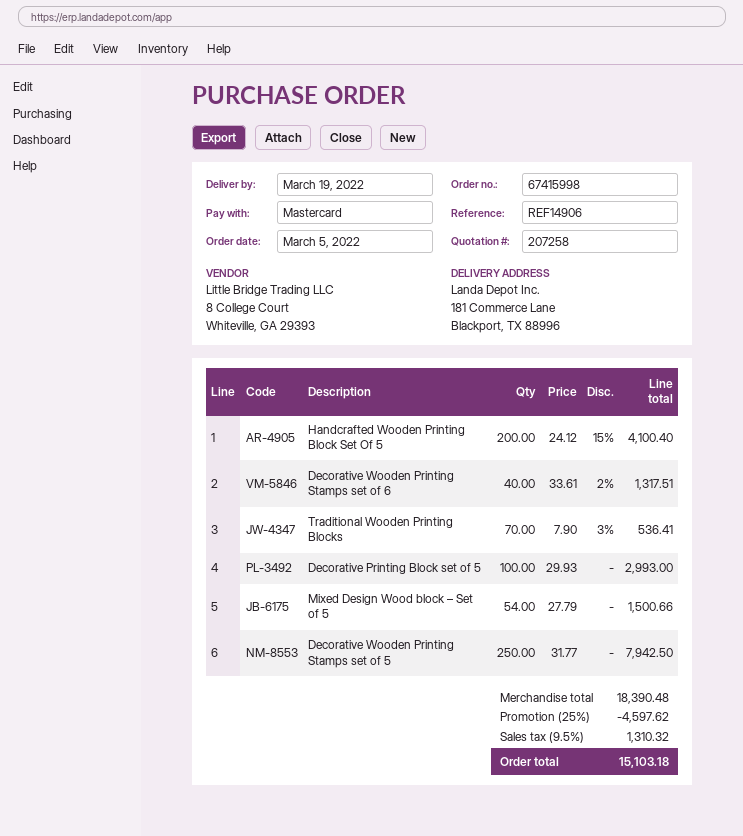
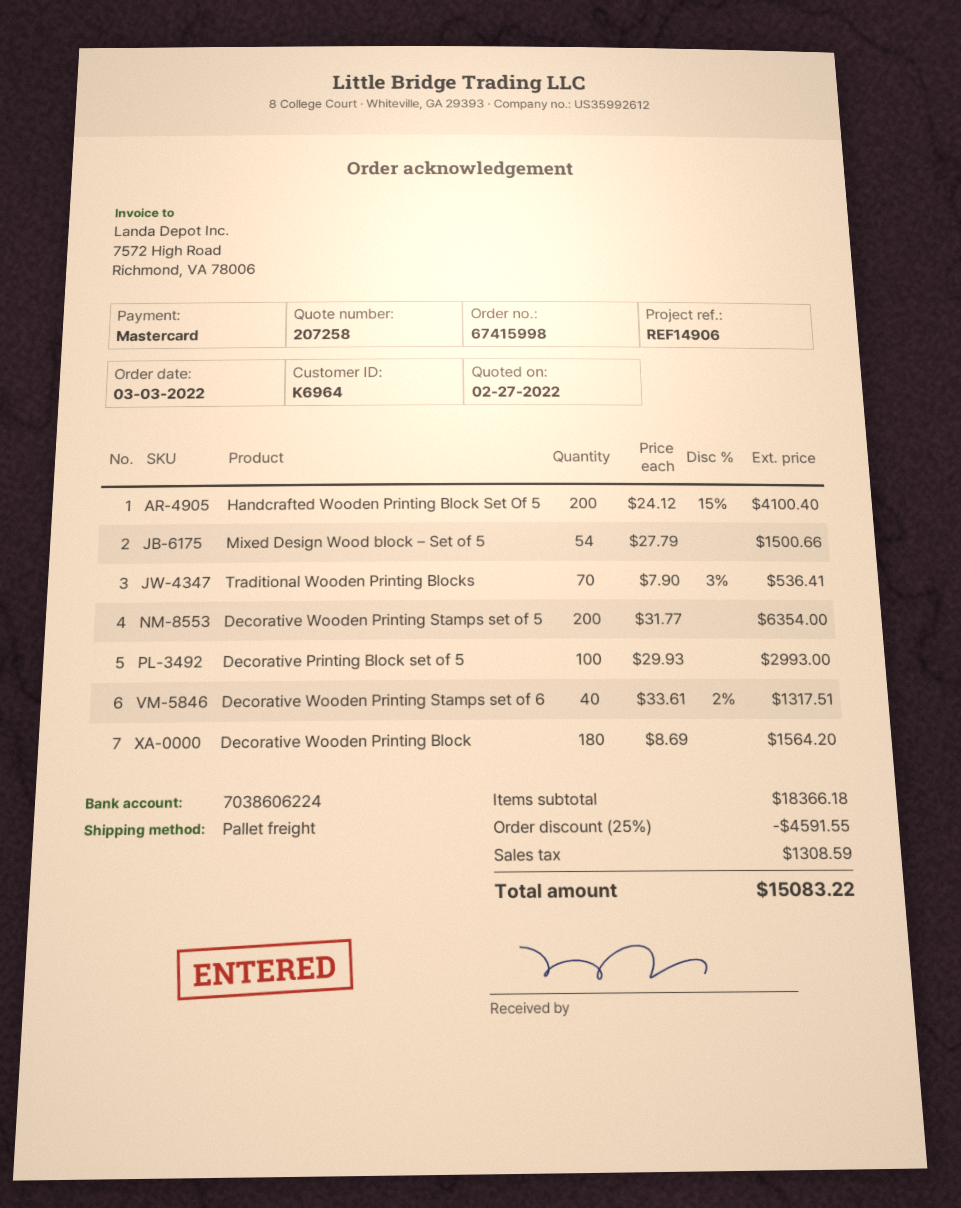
order date: 2022-03-05 -> 2022-03-03
Decorative Wooden Printing Stamps set of 5: 250 x 31.77 = 7942.50 -> 200 x 31.77 = 6354.00
Decorative Wooden Printing Block: none -> 180 x 8.69 = 1564.20
subtotal: 18390.48 -> 18366.18
discount: 25% = 4597.62 -> 25% = 4591.55
tax: 1310.32 -> 1308.59
total: 15103.18 -> 15083.22

